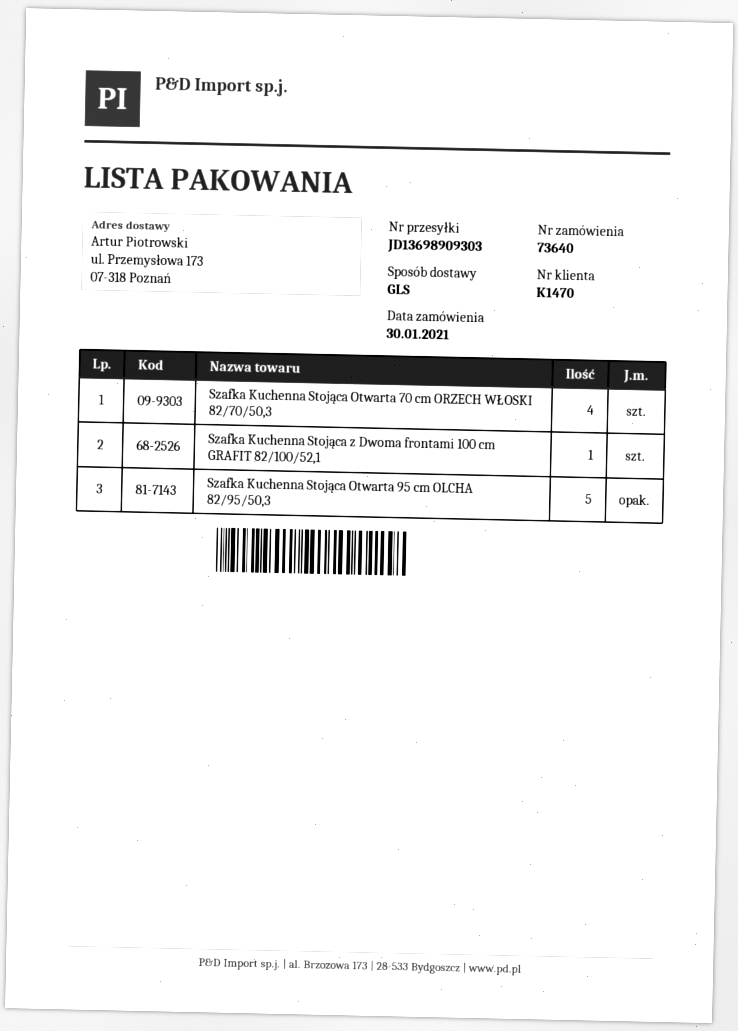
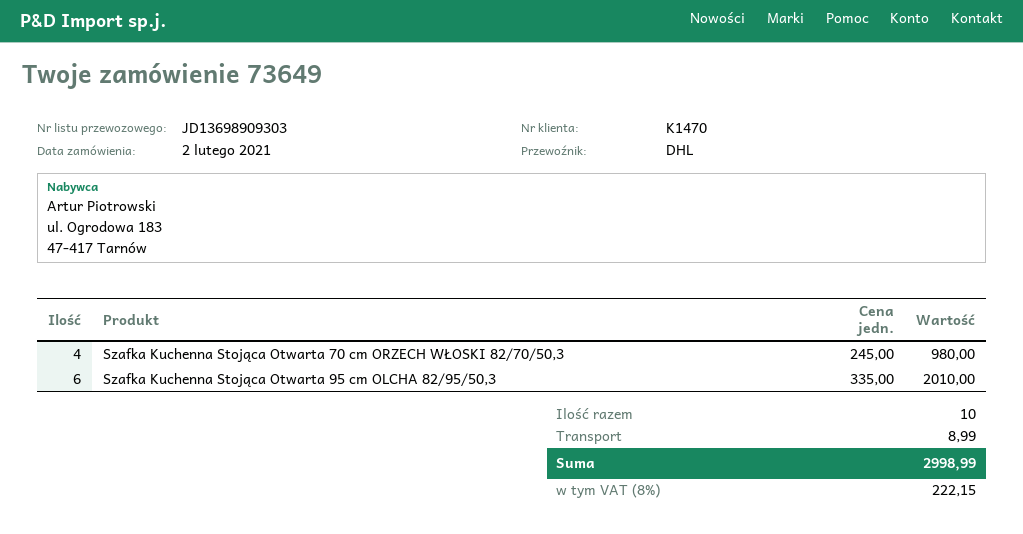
order number: 73640 -> 73649
order date: 2021-01-30 -> 2021-02-02
shipping method: GLS -> DHL
Szafka Kuchenna Stojąca z Dwoma frontami 100 cm GRAFIT 82/100/52,1: 1 -> none
Szafka Kuchenna Stojąca Otwarta 95 cm OLCHA 82/95/50,3: 5 -> 6

